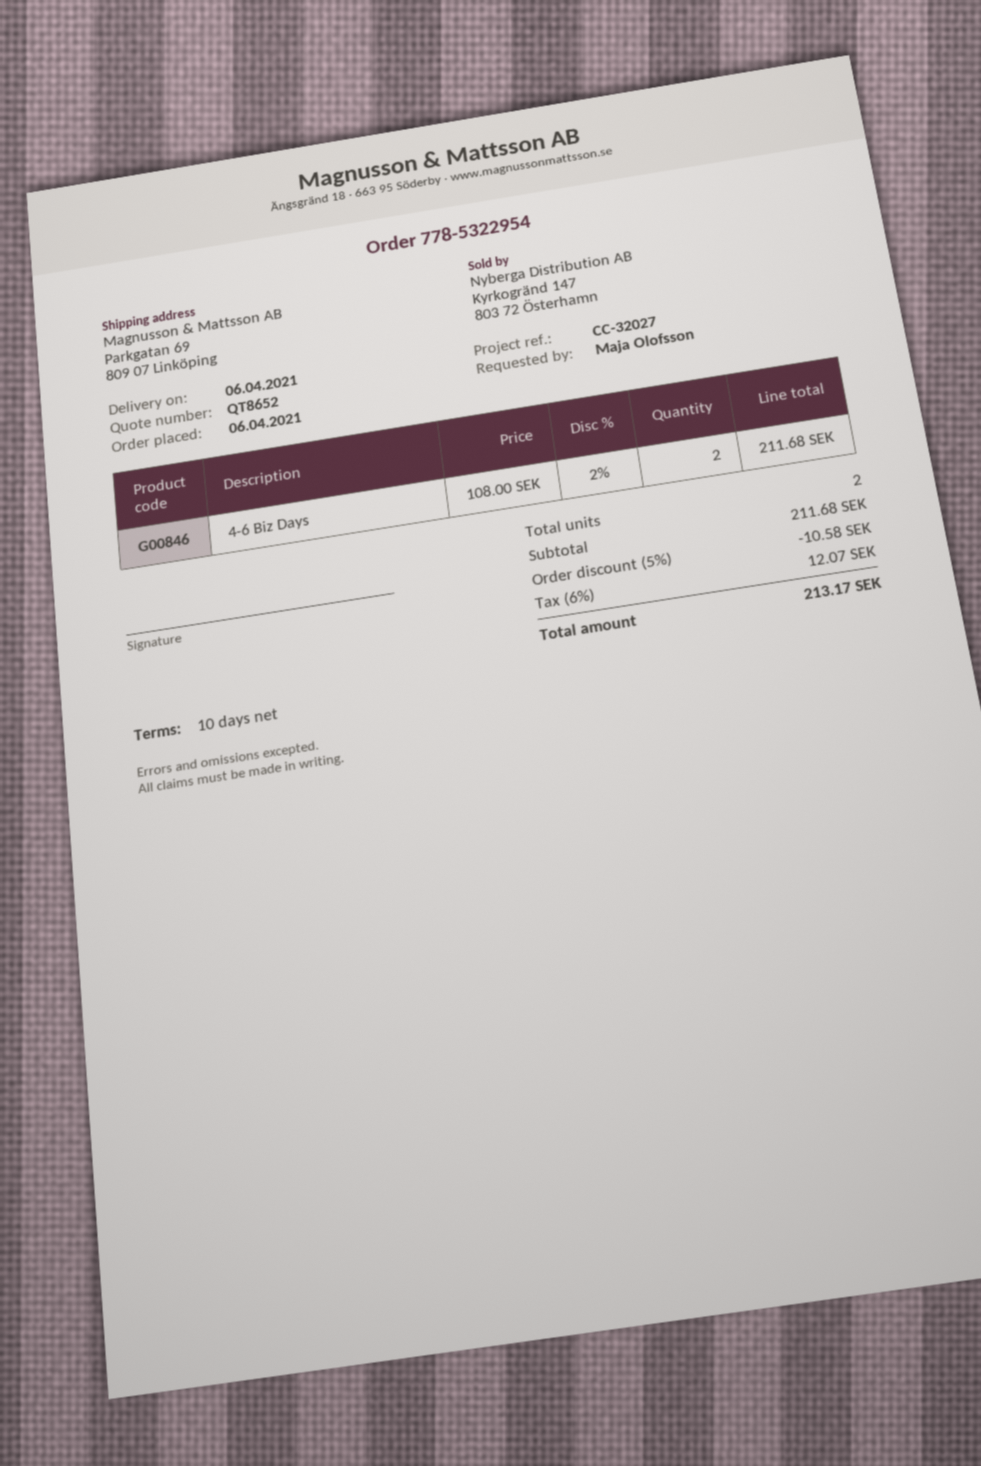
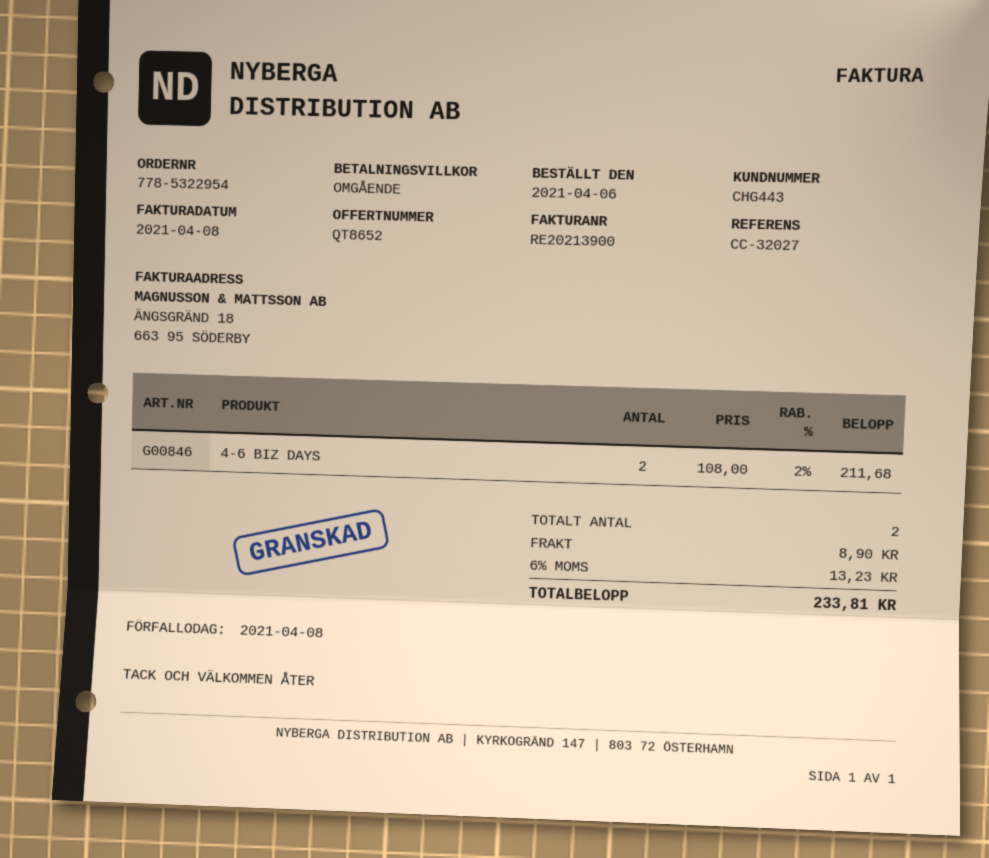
payment terms: 10 days -> on receipt
discount: 5% = 10.58 -> none
shipping: none -> 8.90
tax: 6% = 12.07 -> 6% = 13.23
total: 213.17 -> 233.81

